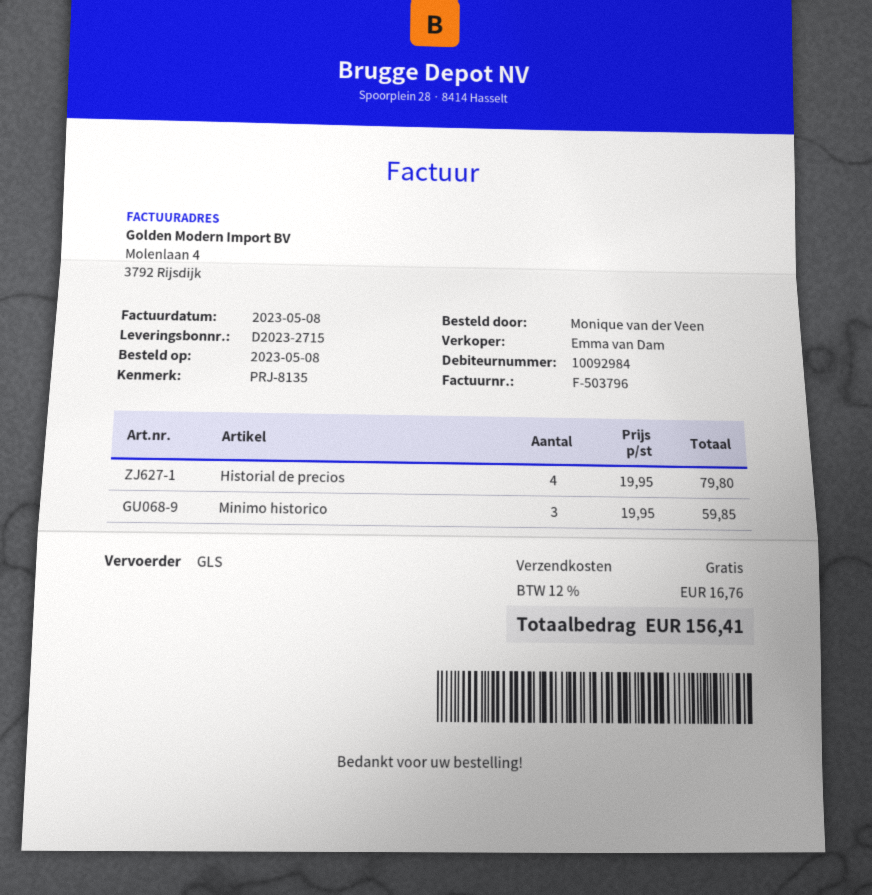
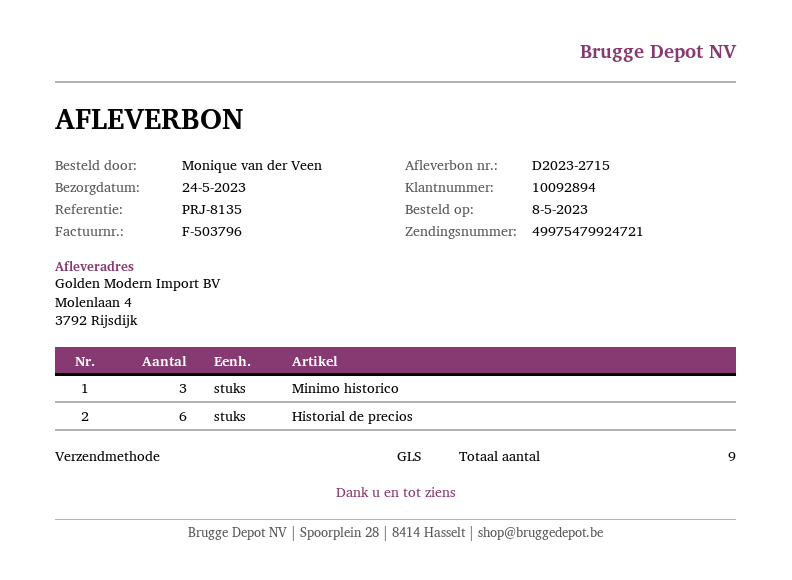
customer number: 10092984 -> 10092894
Historial de precios: 4 -> 6

